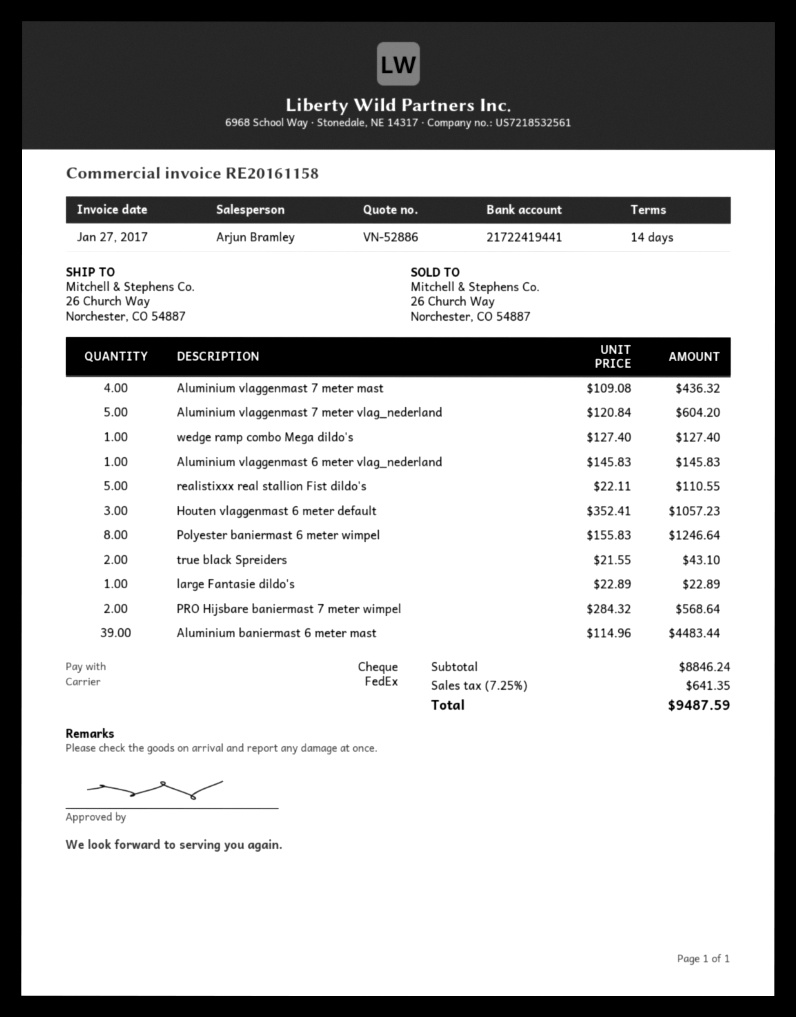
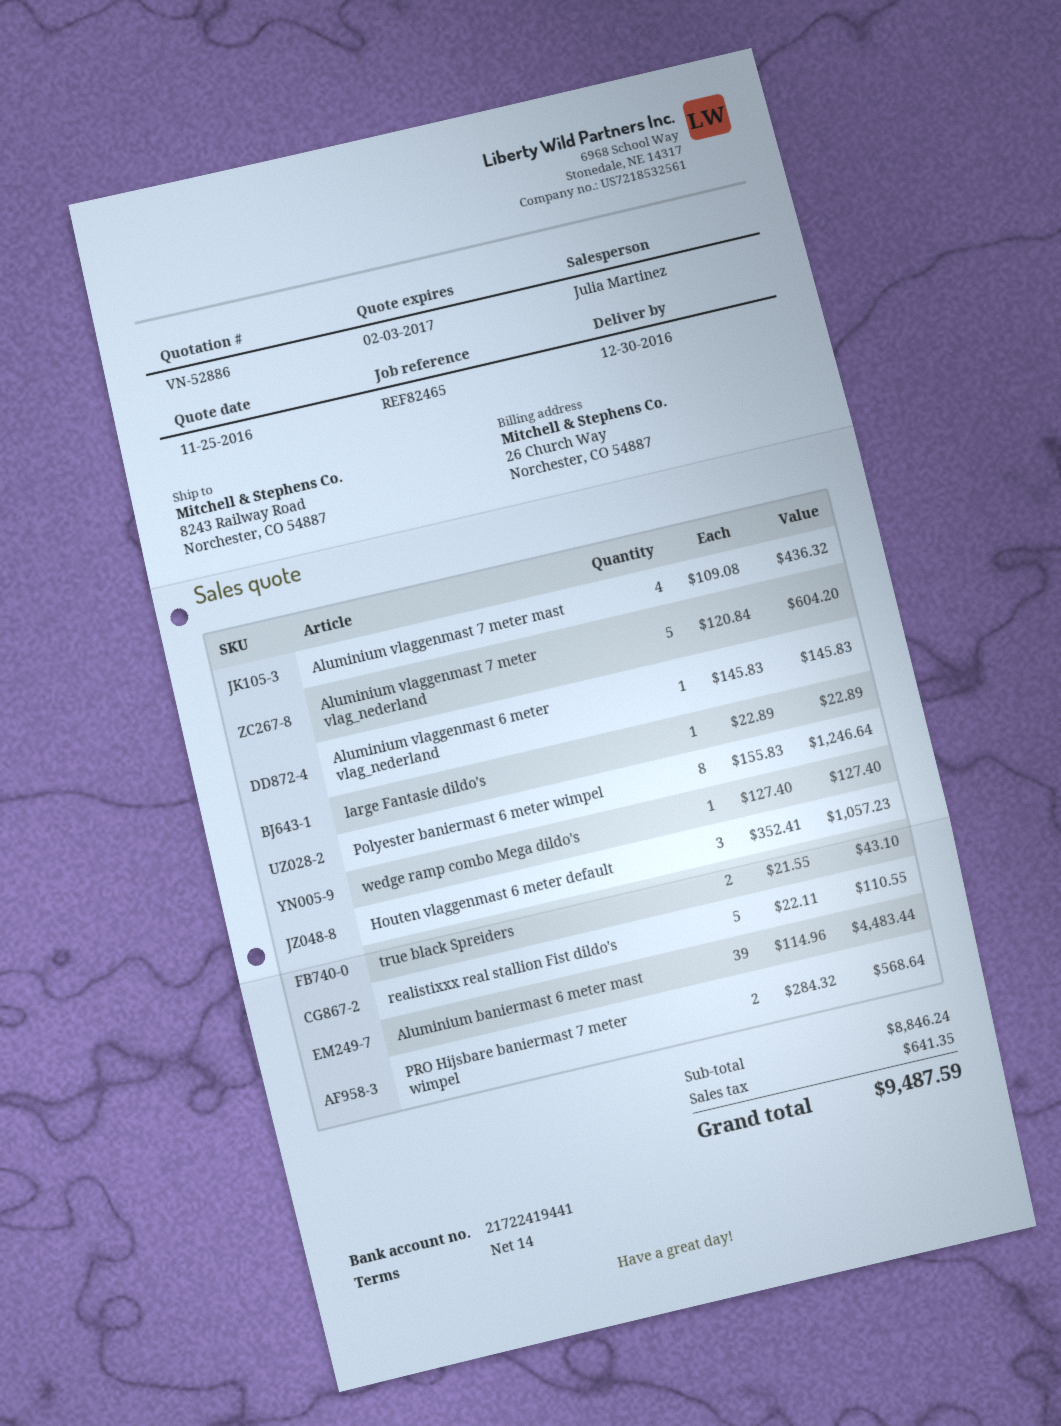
sales rep: Arjun Bramley -> Julia Martinez
ship to: 26 Church Way, Norchester, CO 54887 -> 8243 Railway Road, Norchester, CO 54887

